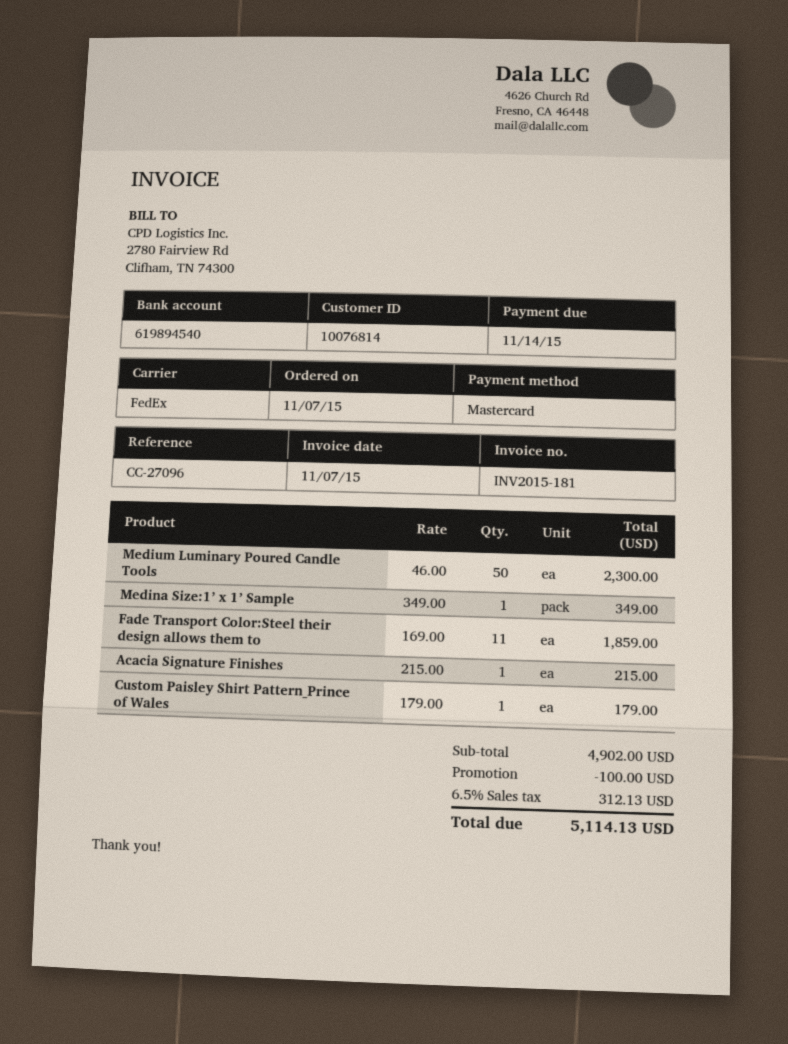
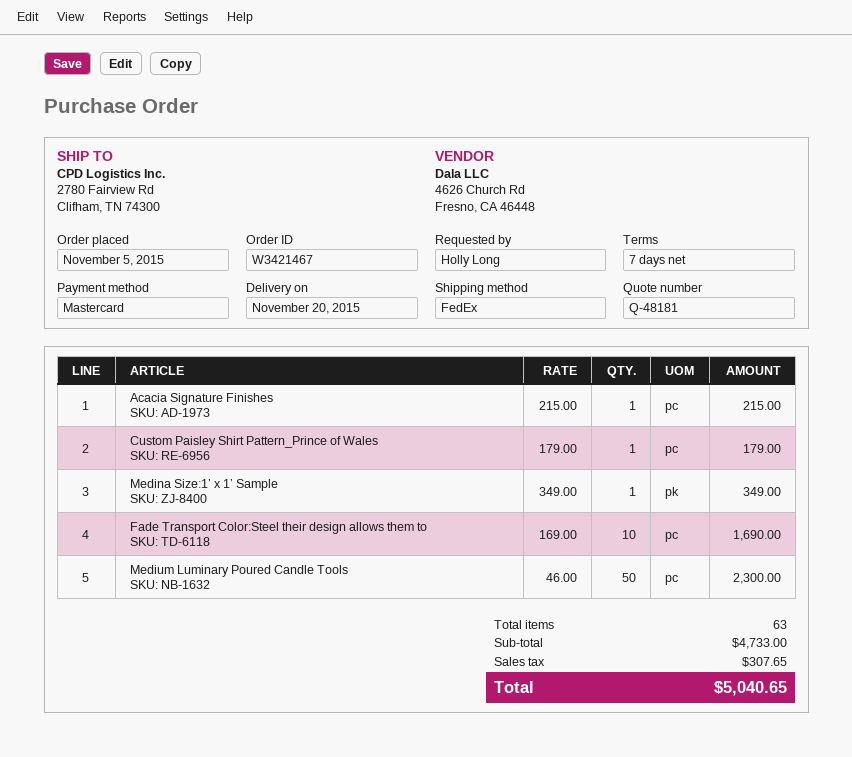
order date: 2015-11-07 -> 2015-11-05
Fade Transport Color:Steel their design allows them to: 11 x 169.00 = 1859.00 -> 10 x 169.00 = 1690.00
subtotal: 4902.00 -> 4733.00
discount: 100.00 -> none
tax: 312.13 -> 307.65
total: 5114.13 -> 5040.65

